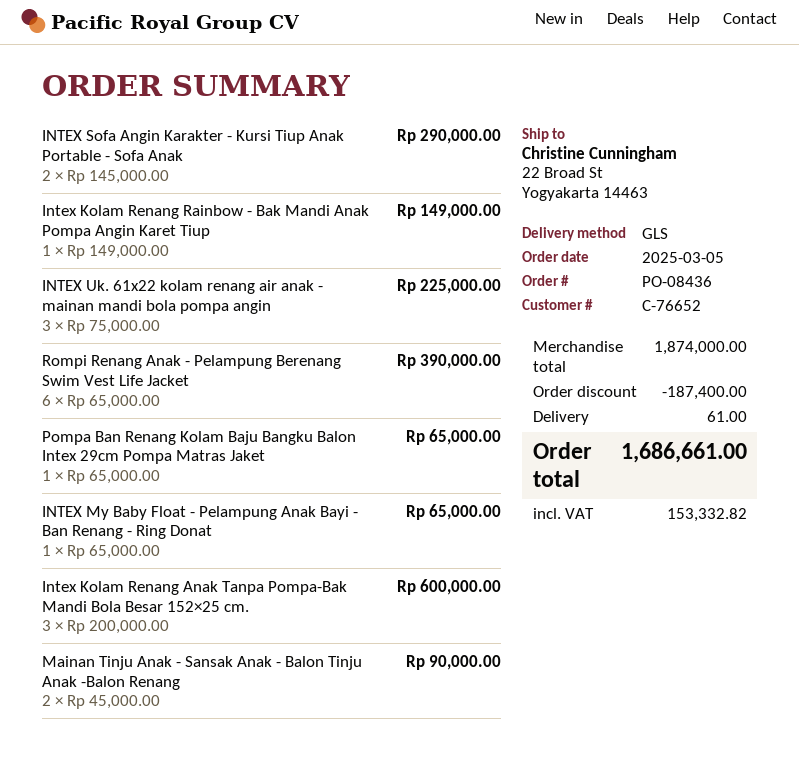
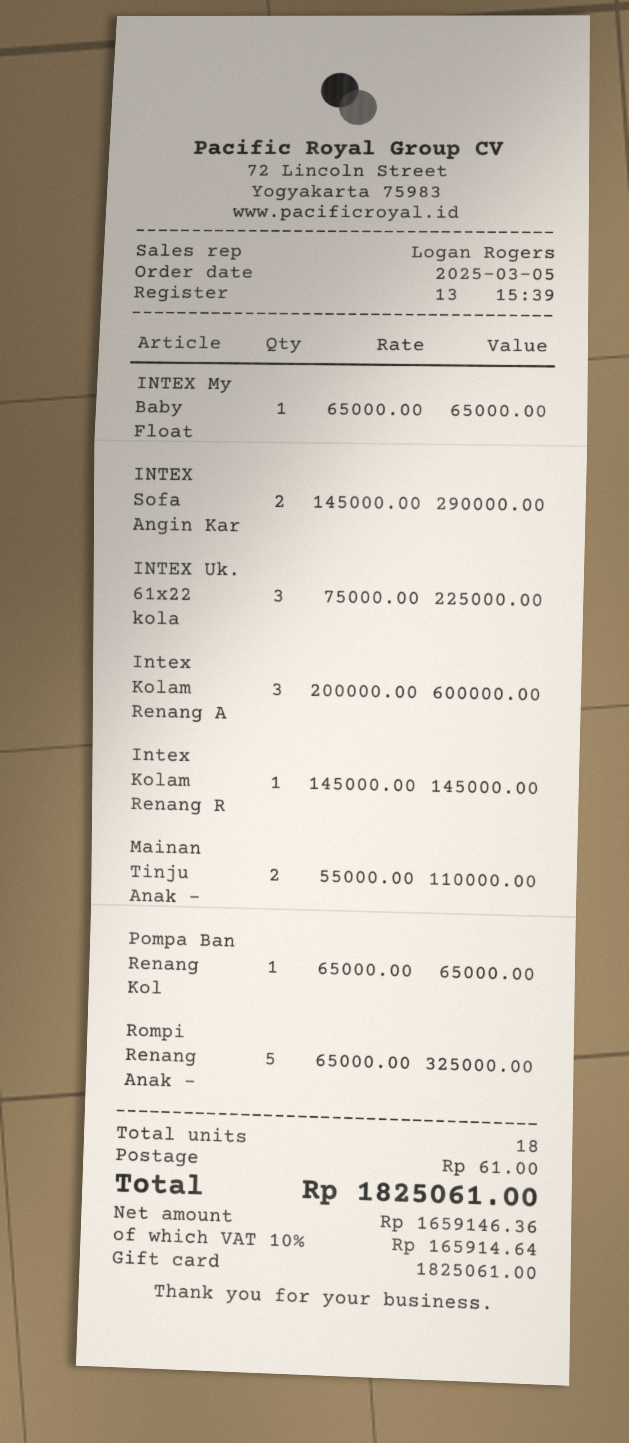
Intex Kolam Renang Rainbow - Bak Mandi Anak Pompa Angin Karet Tiup: 1 x 149000.00 = 149000.00 -> 1 x 145000.00 = 145000.00
Rompi Renang Anak - Pelampung Berenang Swim Vest Life Jacket: 6 x 65000.00 = 390000.00 -> 5 x 65000.00 = 325000.00
Mainan Tinju Anak - Sansak Anak - Balon Tinju Anak -Balon Renang: 2 x 45000.00 = 90000.00 -> 2 x 55000.00 = 110000.00
discount: 187400.00 -> none
tax: 153332.82 -> 165914.64
total: 1686661.00 -> 1825061.00

